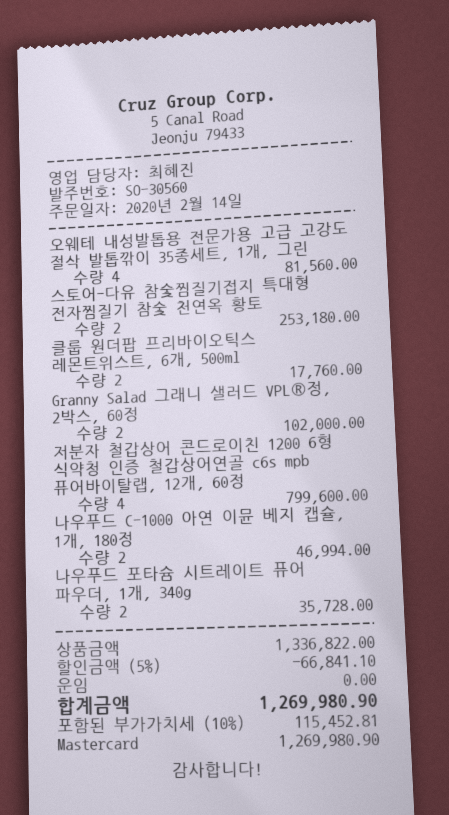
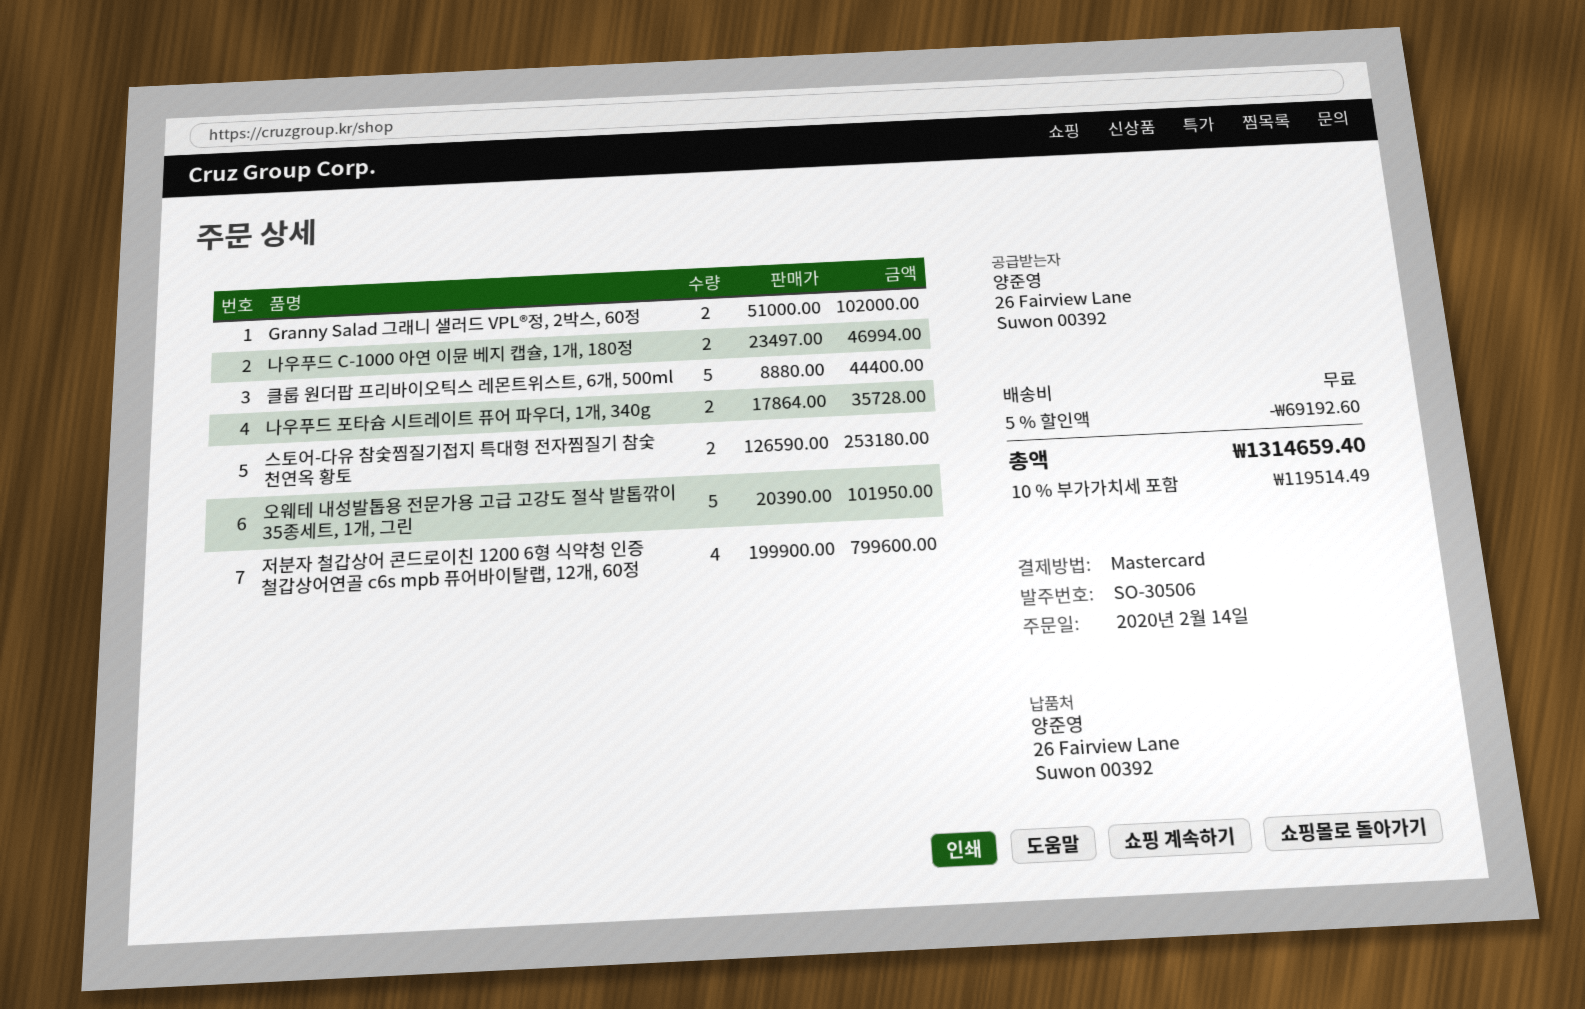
order number: SO-30560 -> SO-30506
오웨테 내성발톱용 전문가용 고급 고강도 절삭 발톱깎이 35종세트, 1개, 그린: 4 for 81560.00 -> 5 for 101950.00
클룹 원더팝 프리바이오틱스 레몬트위스트, 6개, 500ml: 2 for 17760.00 -> 5 for 44400.00
discount: 5% = 66841.10 -> 5% = 69192.60
tax: 10% = 115452.81 -> 10% = 119514.49
total: 1269980.90 -> 1314659.40

